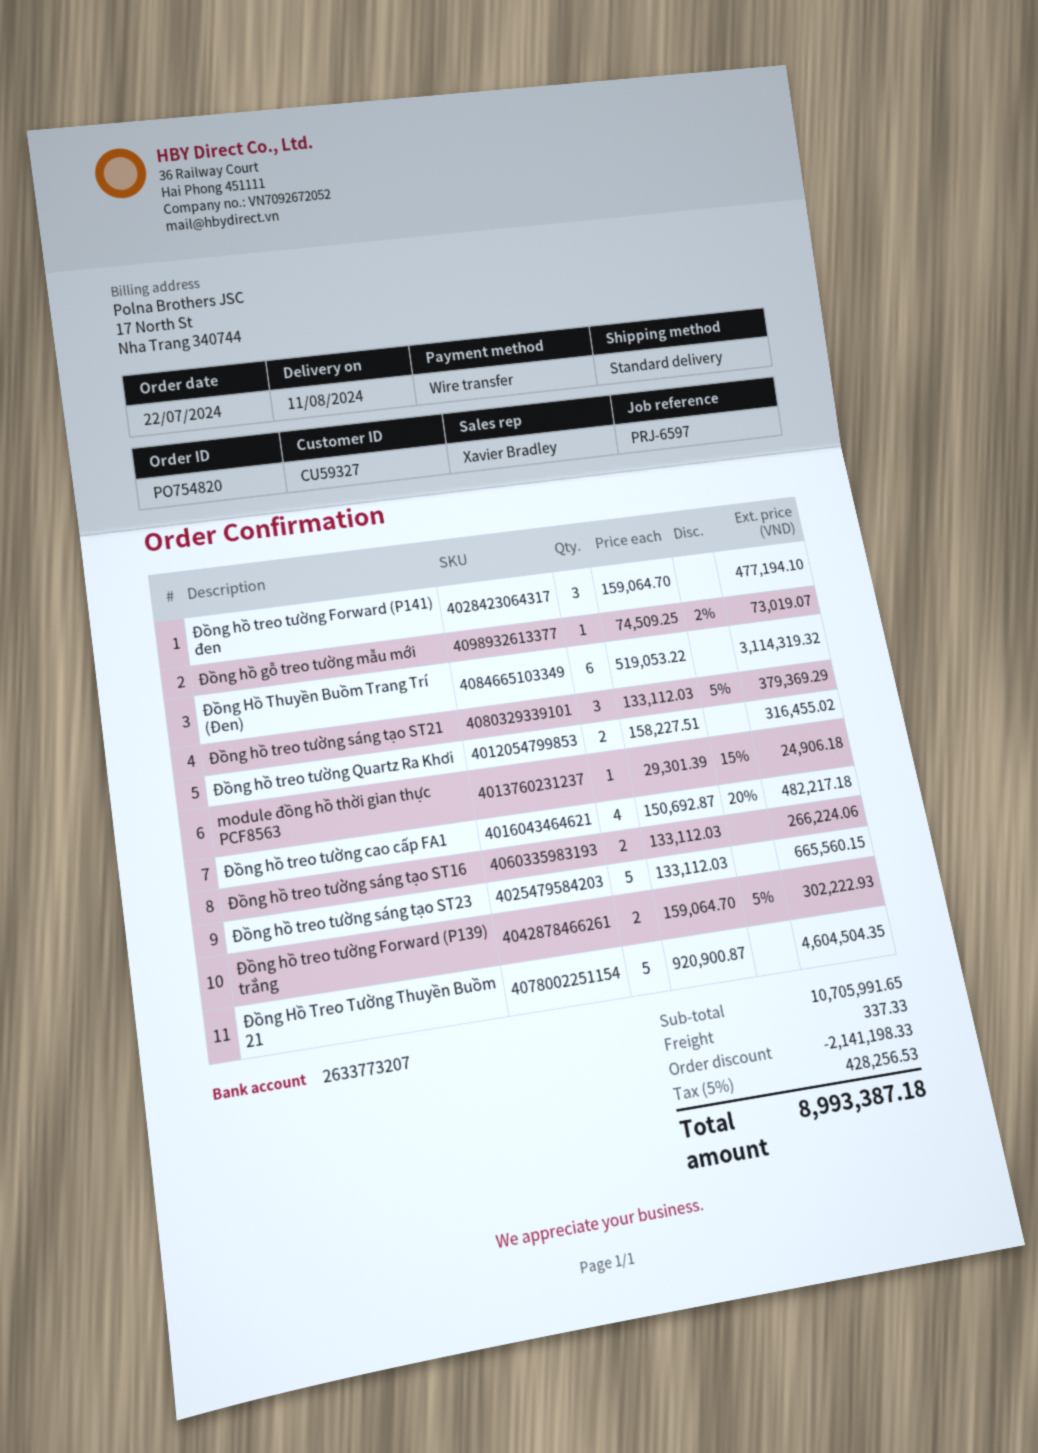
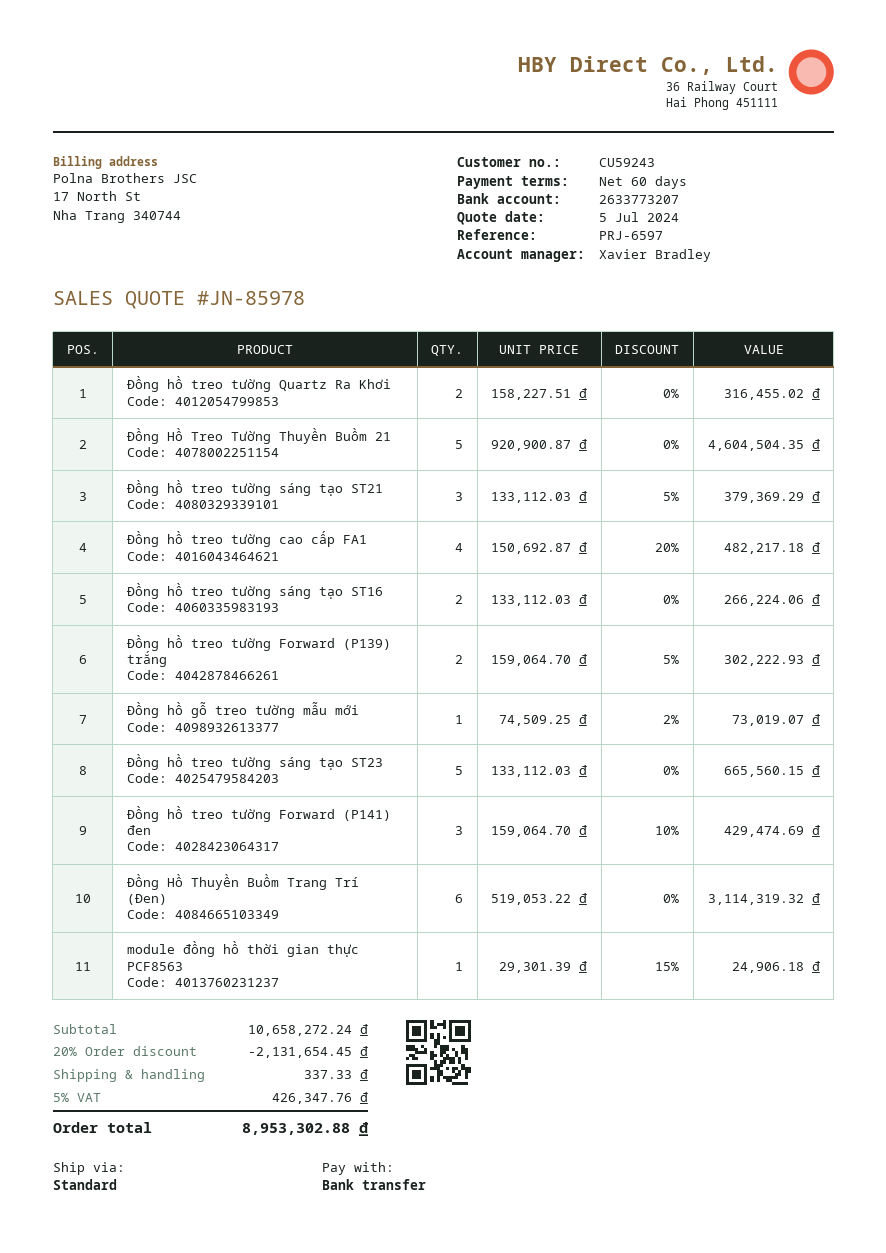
customer number: CU59327 -> CU59243
Đồng hồ treo tường Forward (P141) đen: 3 x 159064.70 = 477194.10 -> 3 x 159064.70 - 10% = 429474.69
subtotal: 10705991.65 -> 10658272.24
discount: 2141198.33 -> 2131654.45
tax: 5% = 428256.53 -> 5% = 426347.76
total: 8993387.18 -> 8953302.88

